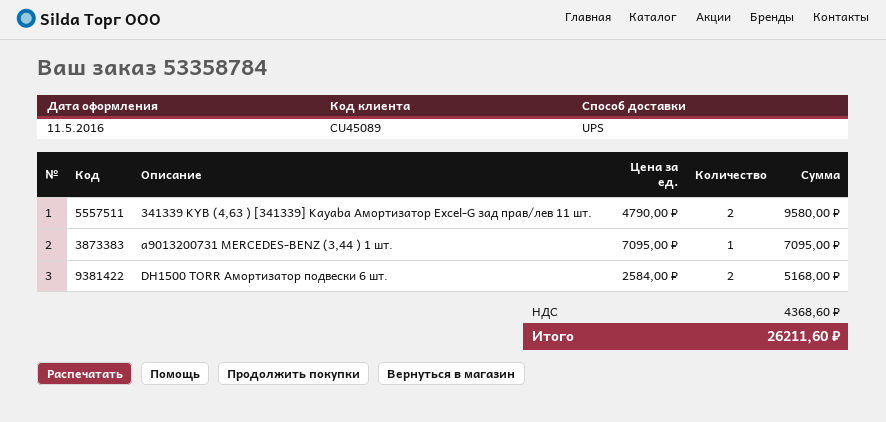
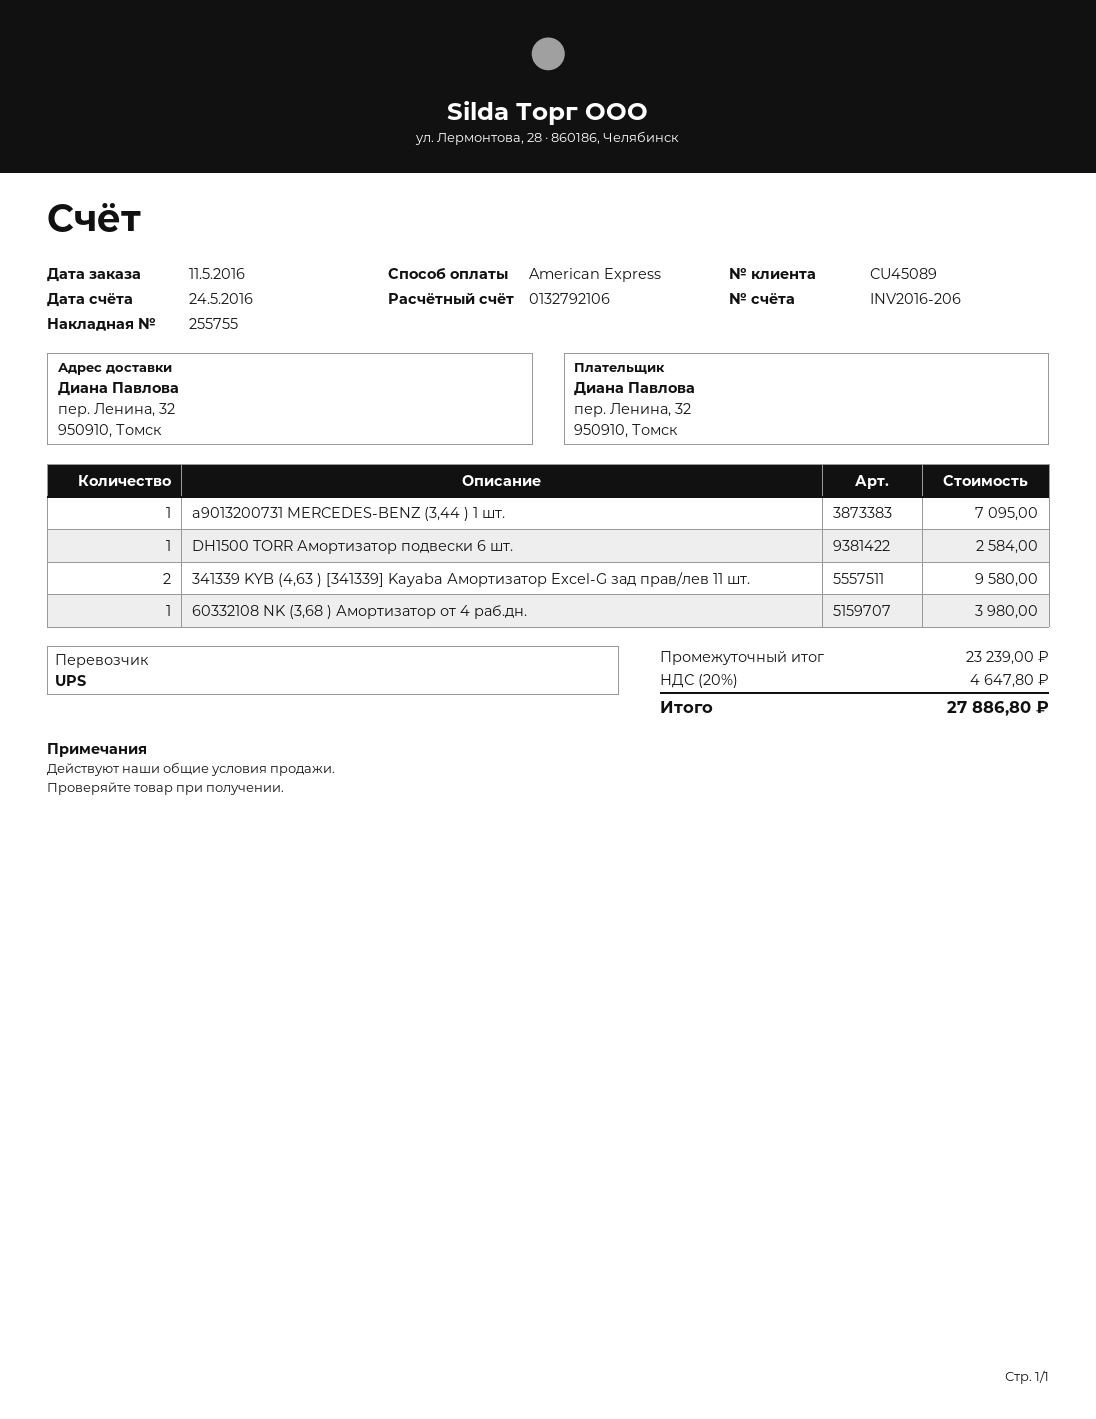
DH1500 TORR Амортизатор подвески 6 шт.: 2 for 5168.00 -> 1 for 2584.00
60332108 NK (3,68 ) Амортизатор от 4 раб.дн.: none -> 1 for 3980.00
tax: 4368.60 -> 4647.80
total: 26211.60 -> 27886.80

